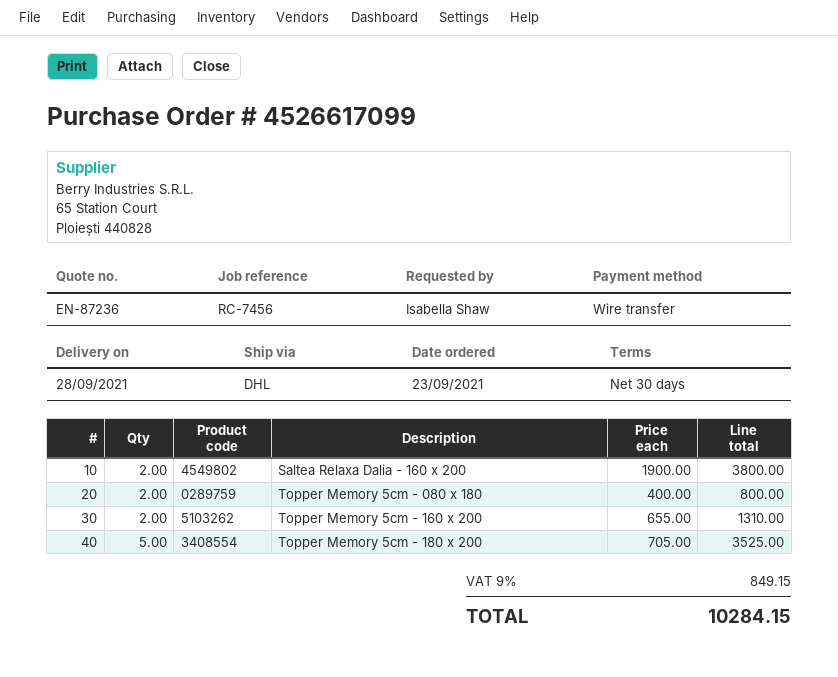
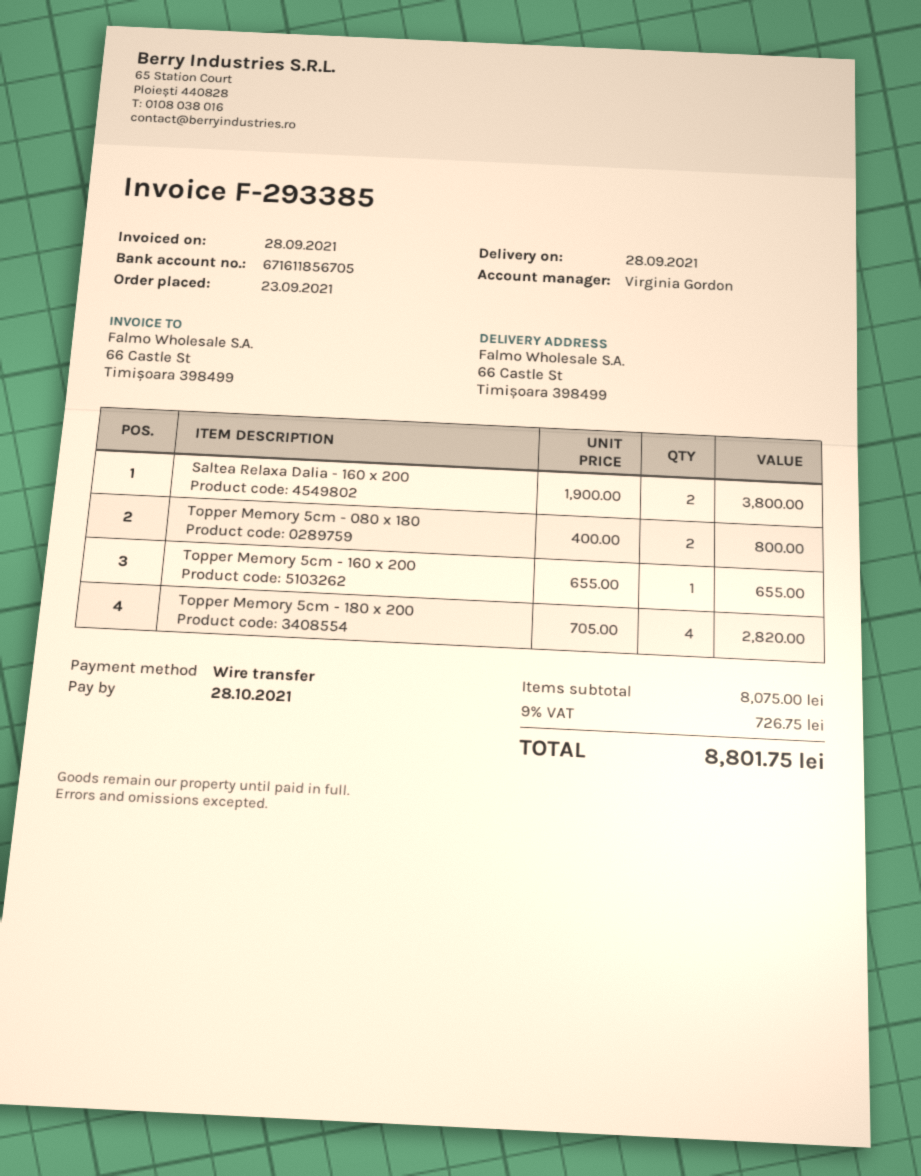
Topper Memory 5cm - 160 x 200: 2 x 655.00 = 1310.00 -> 1 x 655.00 = 655.00
Topper Memory 5cm - 180 x 200: 5 x 705.00 = 3525.00 -> 4 x 705.00 = 2820.00
tax: 9% = 849.15 -> 9% = 726.75
total: 10284.15 -> 8801.75

